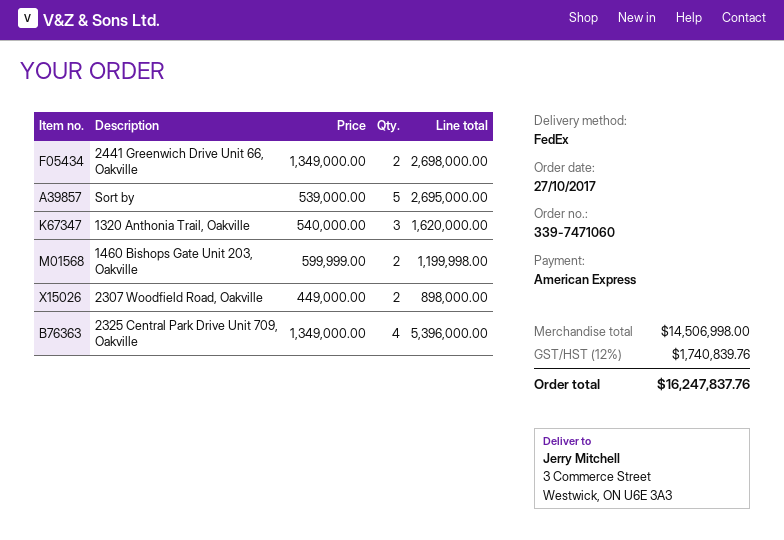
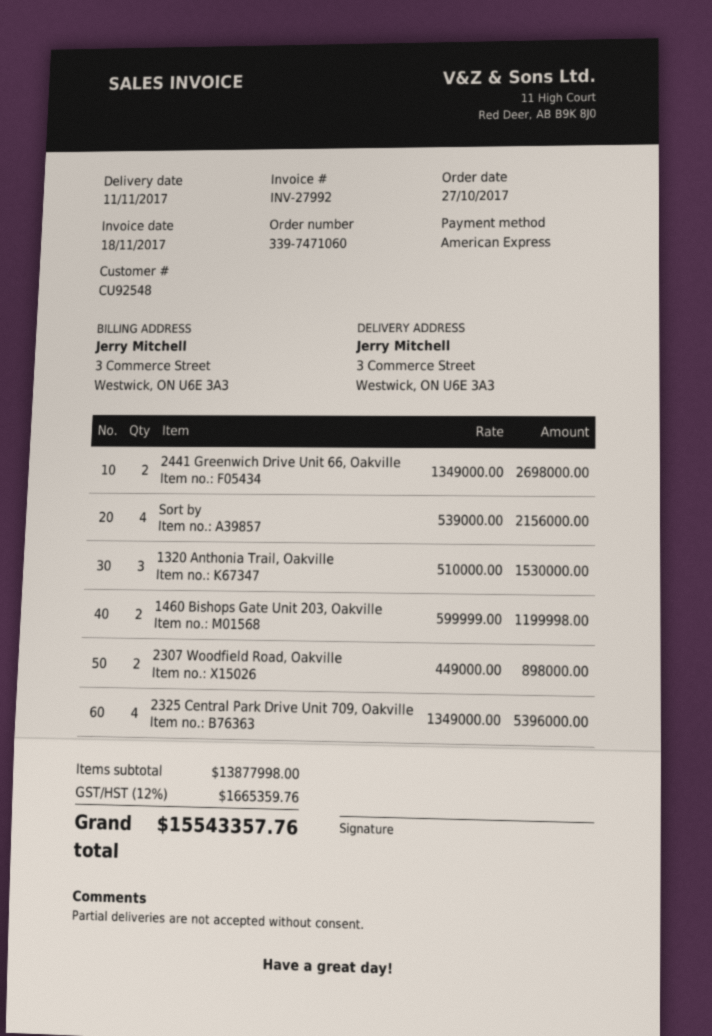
Sort by: 5 x 539000.00 = 2695000.00 -> 4 x 539000.00 = 2156000.00
1320 Anthonia Trail, Oakville: 3 x 540000.00 = 1620000.00 -> 3 x 510000.00 = 1530000.00
subtotal: 14506998.00 -> 13877998.00
tax: 12% = 1740839.76 -> 12% = 1665359.76
total: 16247837.76 -> 15543357.76

